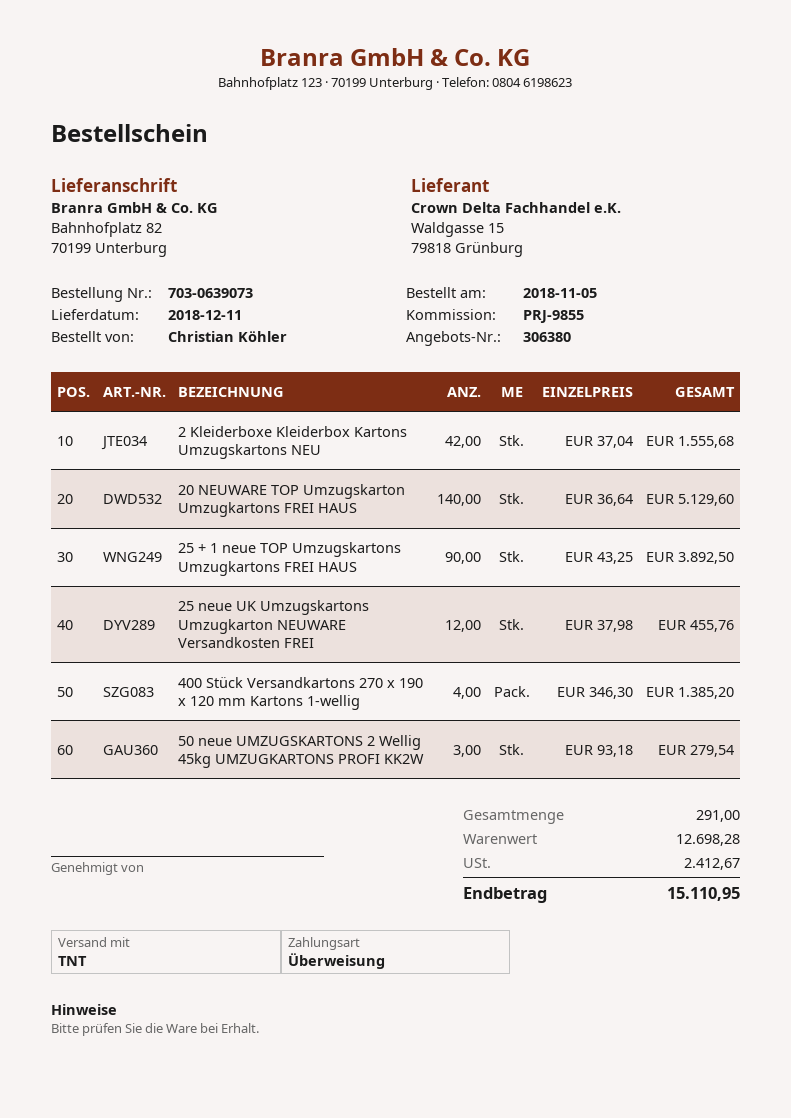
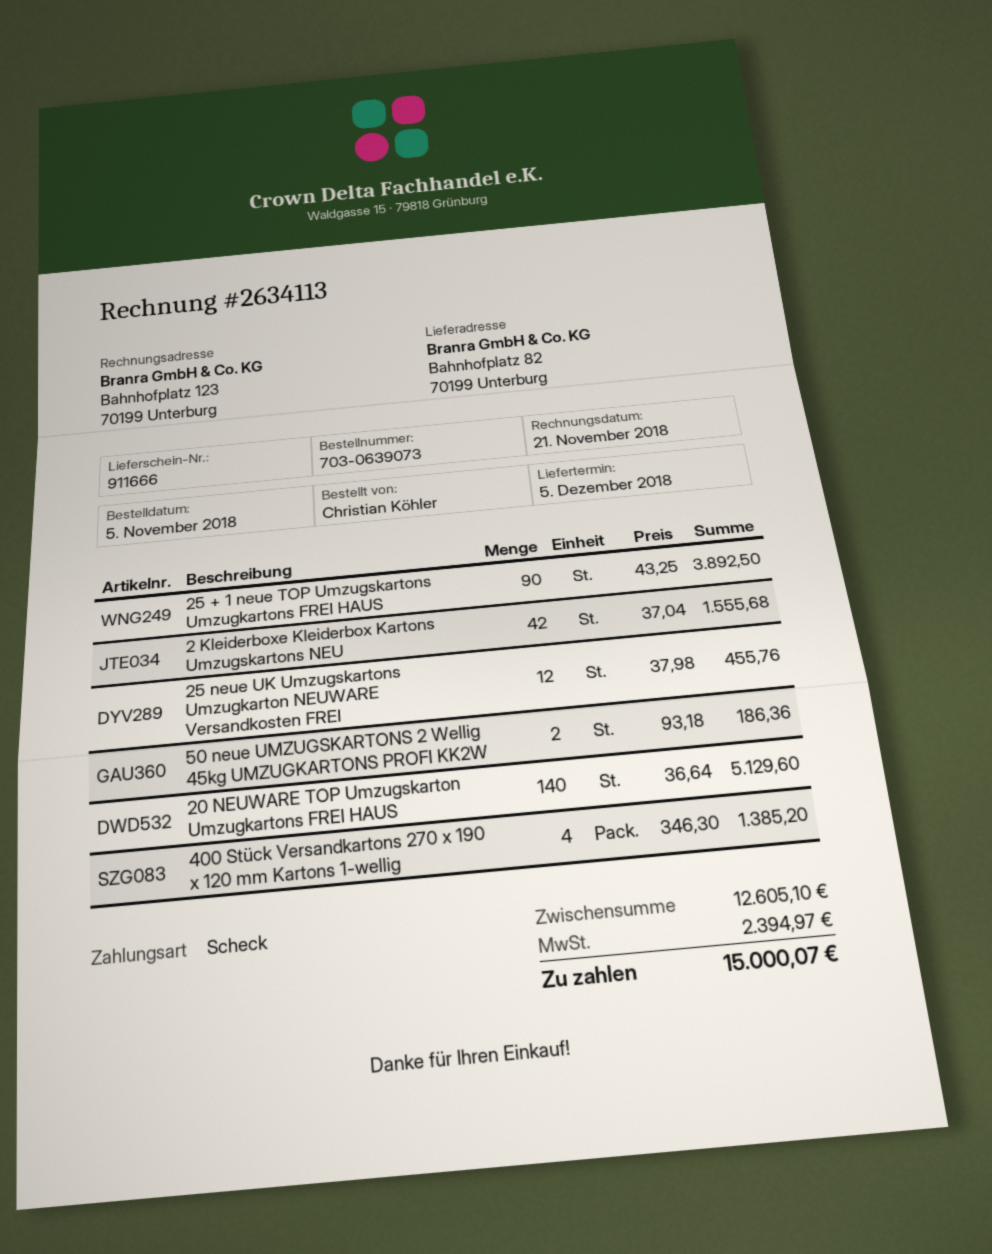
delivery date: 2018-12-11 -> 2018-12-05
payment method: bank transfer -> cheque
50 neue UMZUGSKARTONS 2 Wellig 45kg UMZUGKARTONS PROFI KK2W: 3 x 93.18 = 279.54 -> 2 x 93.18 = 186.36
subtotal: 12698.28 -> 12605.10
tax: 2412.67 -> 2394.97
total: 15110.95 -> 15000.07

